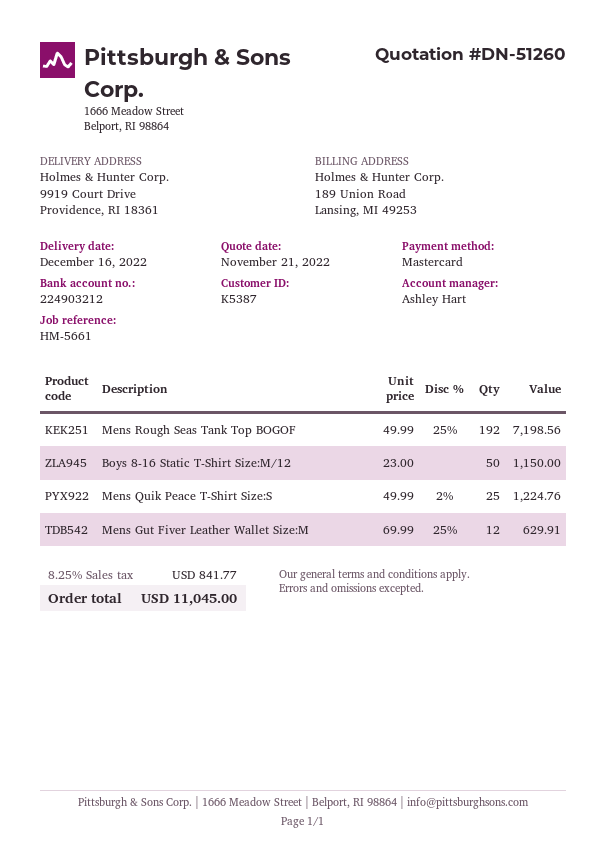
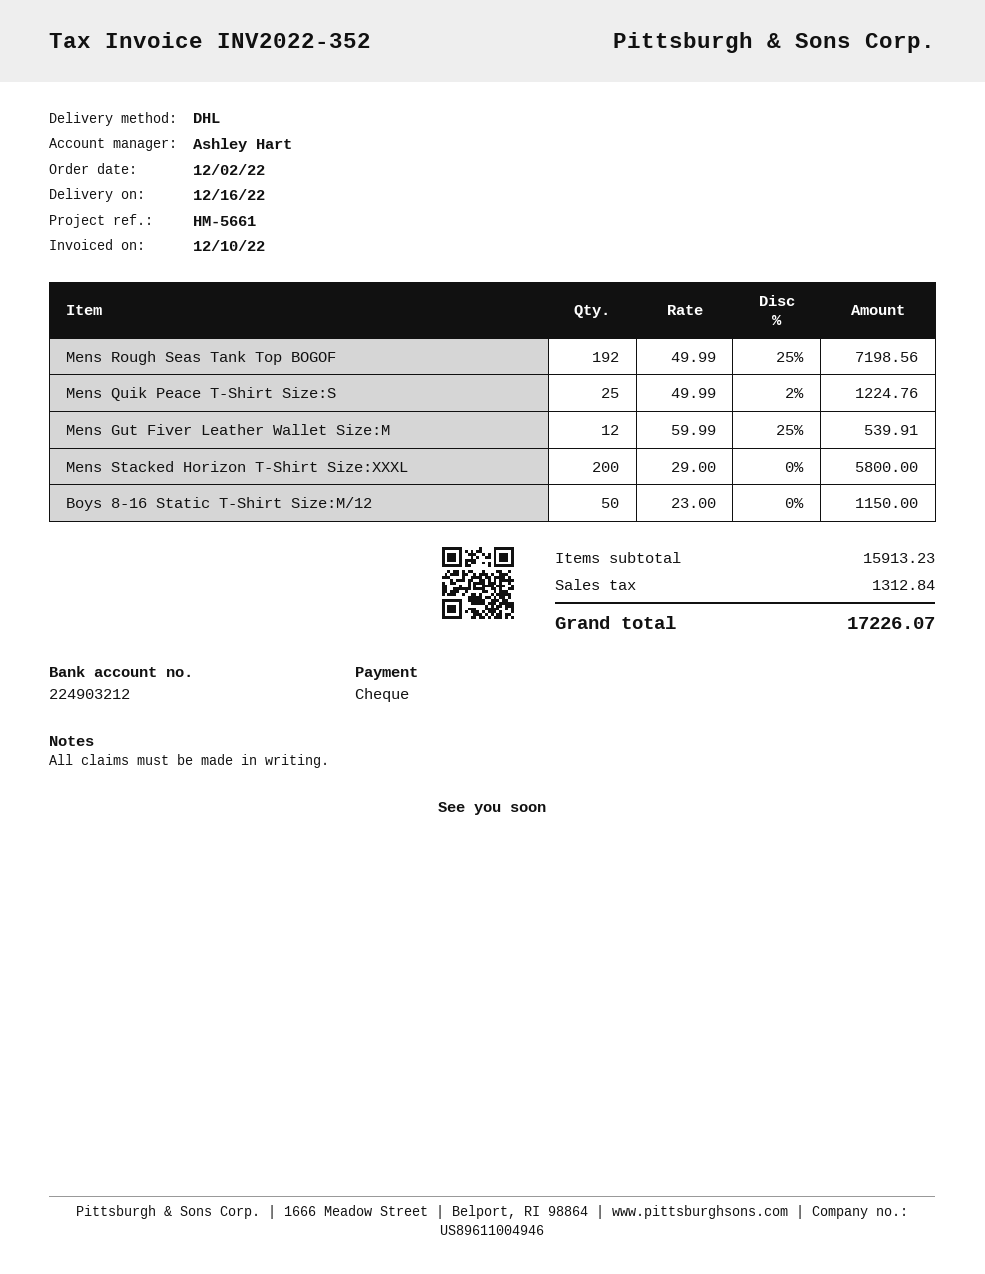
payment method: Mastercard -> cheque
Mens Gut Fiver Leather Wallet Size:M: 12 x 69.99 - 25% = 629.91 -> 12 x 59.99 - 25% = 539.91
Mens Stacked Horizon T-Shirt Size:XXXL: none -> 200 x 29.00 = 5800.00
tax: 841.77 -> 1312.84
total: 11045.00 -> 17226.07

